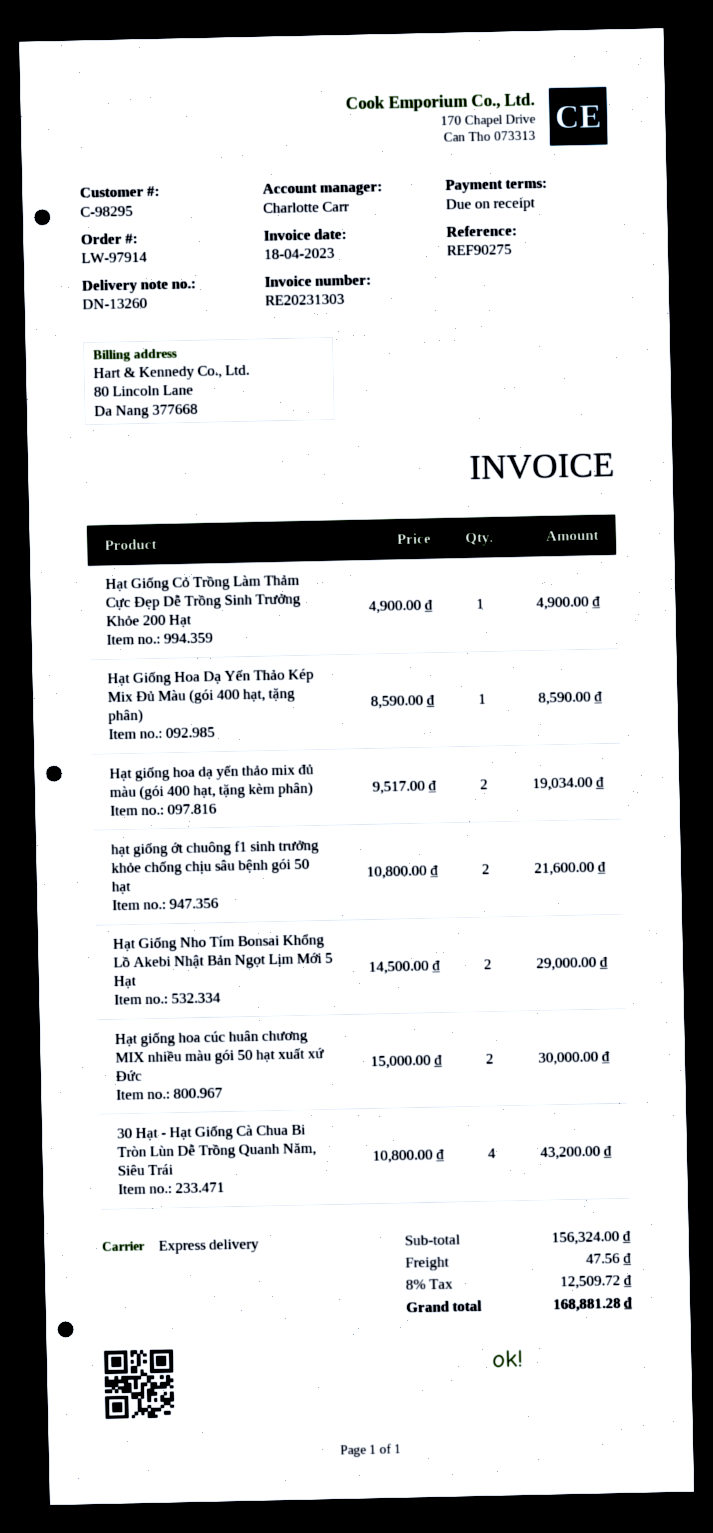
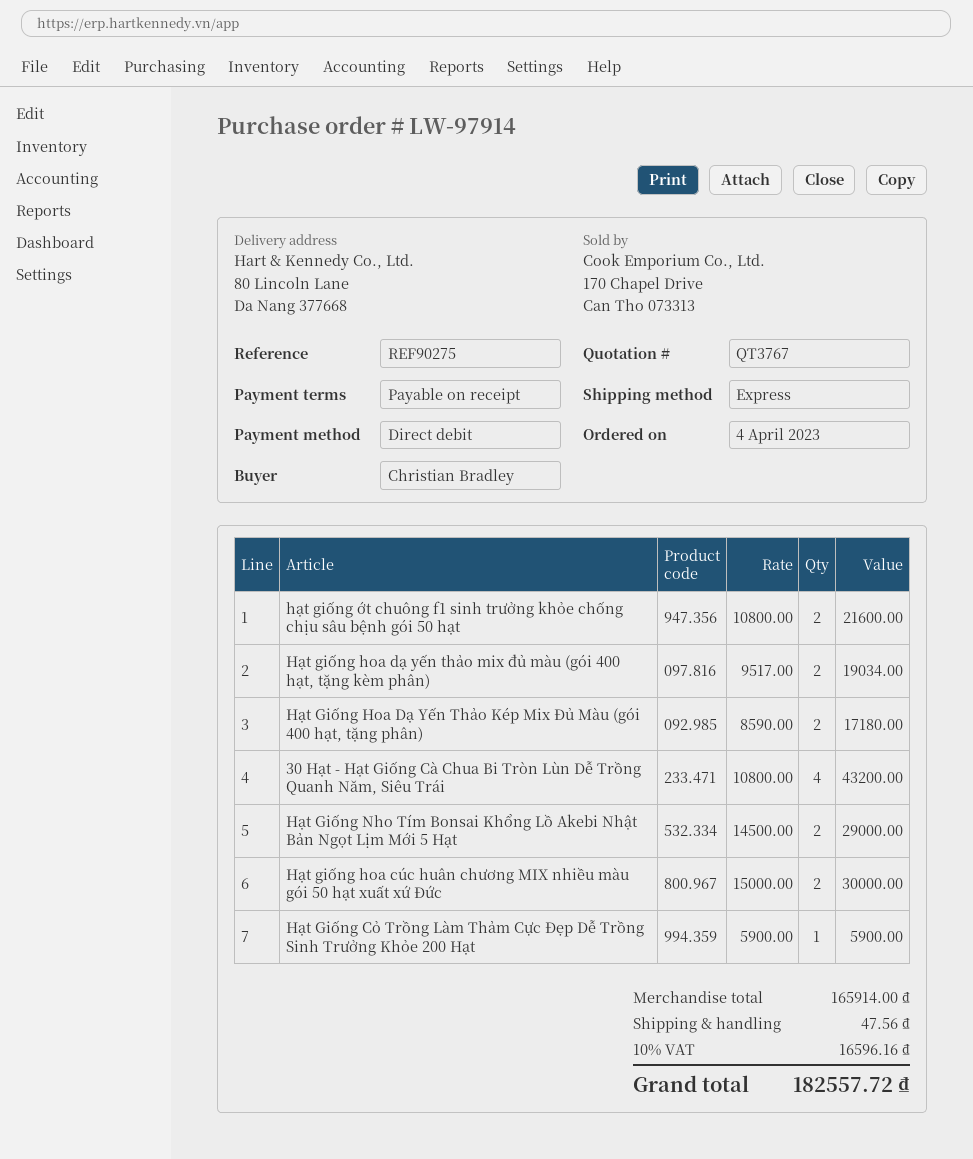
Hạt Giống Cỏ Trồng Làm Thảm Cực Đẹp Dễ Trồng Sinh Trưởng Khỏe 200 Hạt: 1 x 4900.00 = 4900.00 -> 1 x 5900.00 = 5900.00
Hạt Giống Hoa Dạ Yến Thảo Kép Mix Đủ Màu (gói 400 hạt, tặng phân): 1 x 8590.00 = 8590.00 -> 2 x 8590.00 = 17180.00
subtotal: 156324.00 -> 165914.00
tax: 8% = 12509.72 -> 10% = 16596.16
total: 168881.28 -> 182557.72

